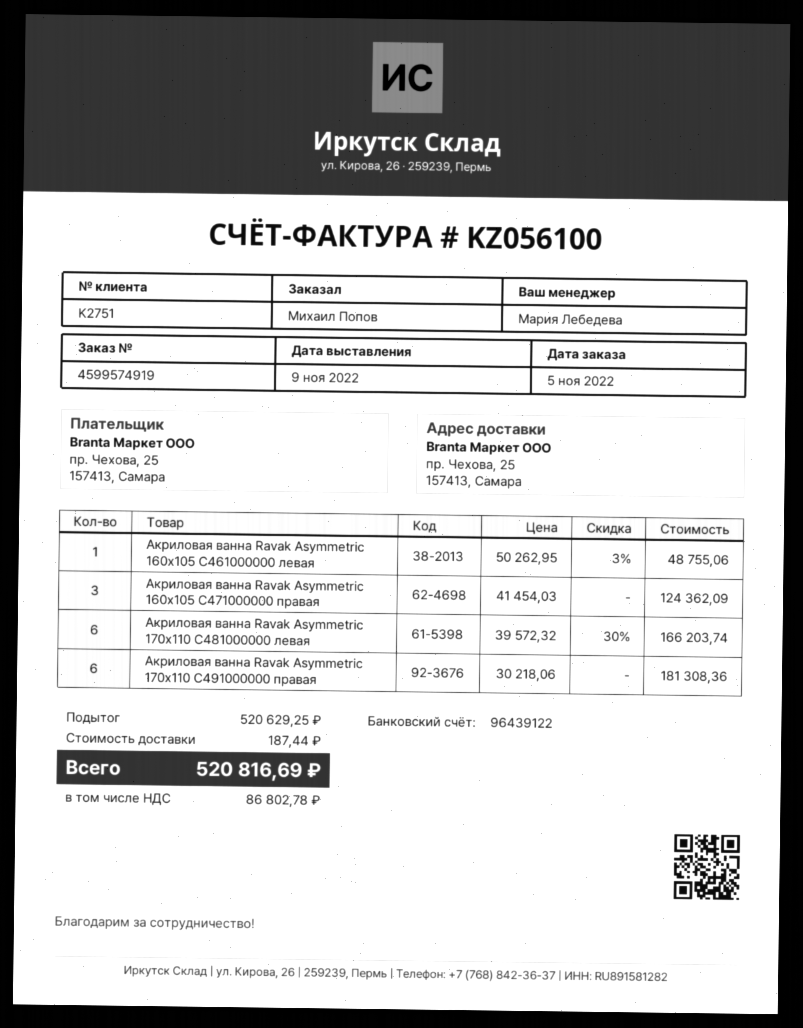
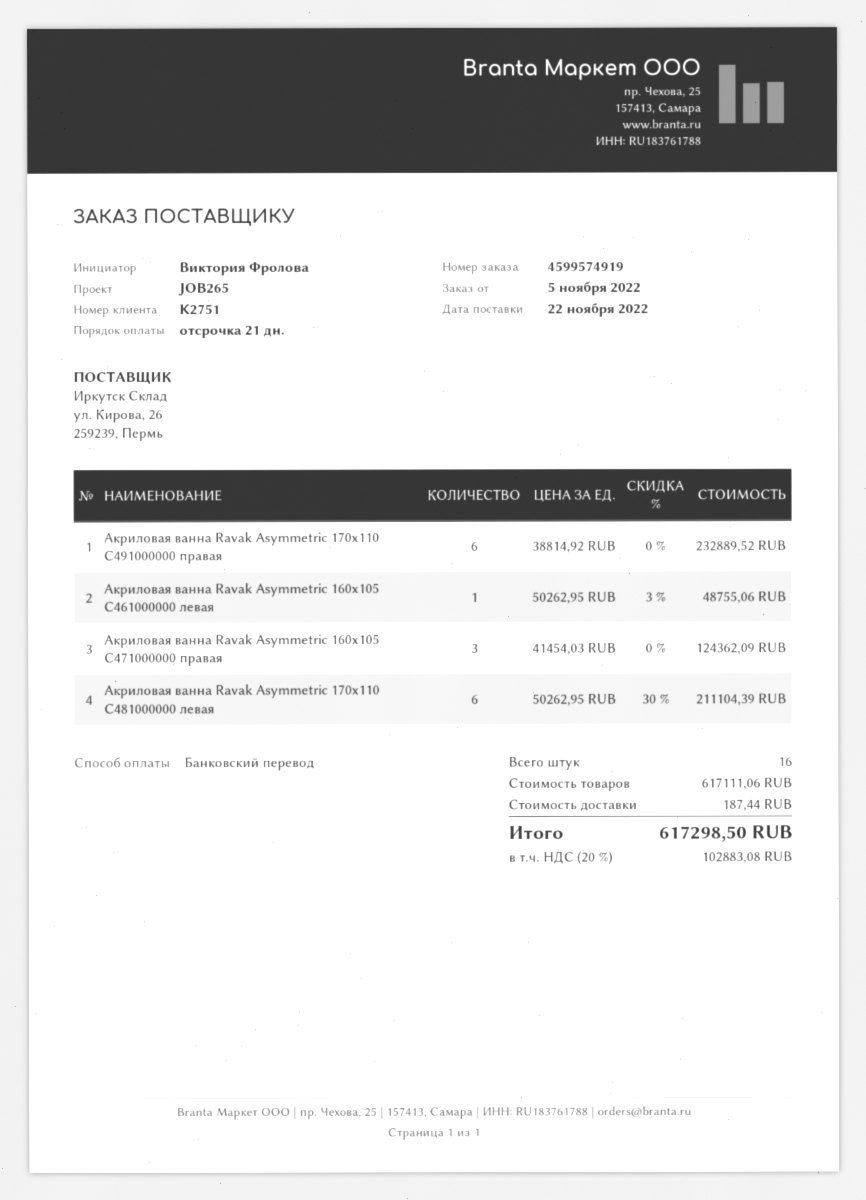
ordered by: Михаил Попов -> Виктория Фролова
Акриловая ванна Ravak Asymmetric 170x110 C481000000 левая: 6 x 39572.32 - 30% = 166203.74 -> 6 x 50262.95 - 30% = 211104.39
Акриловая ванна Ravak Asymmetric 170x110 C491000000 правая: 6 x 30218.06 = 181308.36 -> 6 x 38814.92 = 232889.52
subtotal: 520629.25 -> 617111.06
tax: 86802.78 -> 102883.08
total: 520816.69 -> 617298.50

